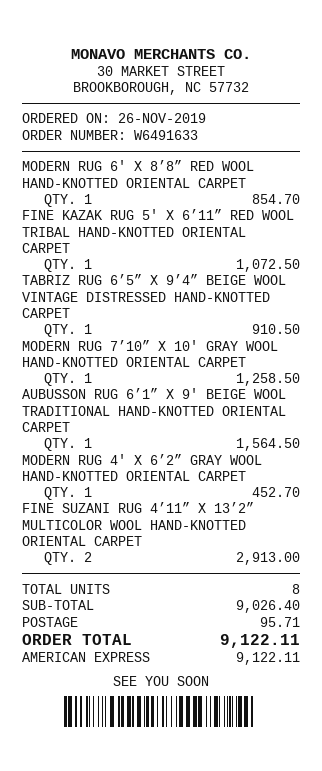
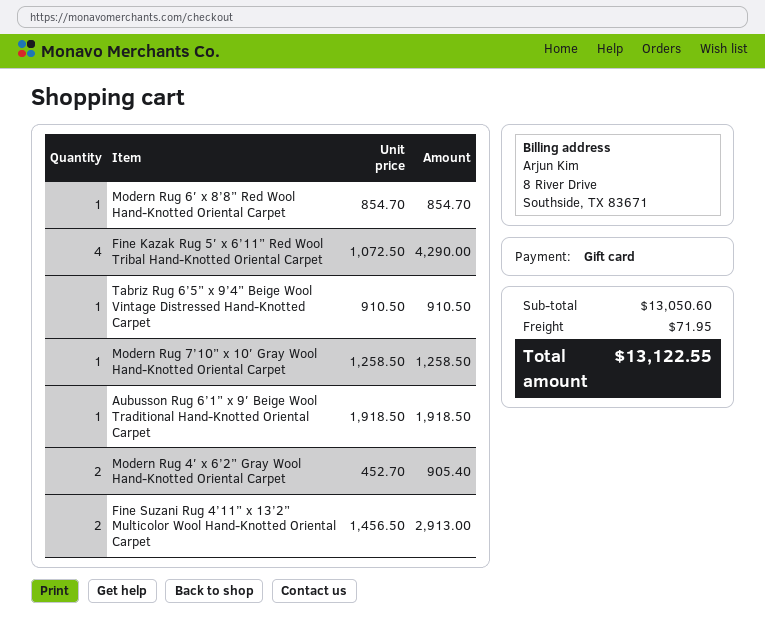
payment method: American Express -> gift card
FINE KAZAK RUG 5′ X 6’11” RED WOOL TRIBAL HAND-KNOTTED ORIENTAL CARPET: 1 for 1072.50 -> 4 for 4290.00
AUBUSSON RUG 6’1” X 9′ BEIGE WOOL TRADITIONAL HAND-KNOTTED ORIENTAL CARPET: 1 for 1564.50 -> 1 for 1918.50
MODERN RUG 4′ X 6’2” GRAY WOOL HAND-KNOTTED ORIENTAL CARPET: 1 for 452.70 -> 2 for 905.40
subtotal: 9026.40 -> 13050.60
shipping: 95.71 -> 71.95
total: 9122.11 -> 13122.55

